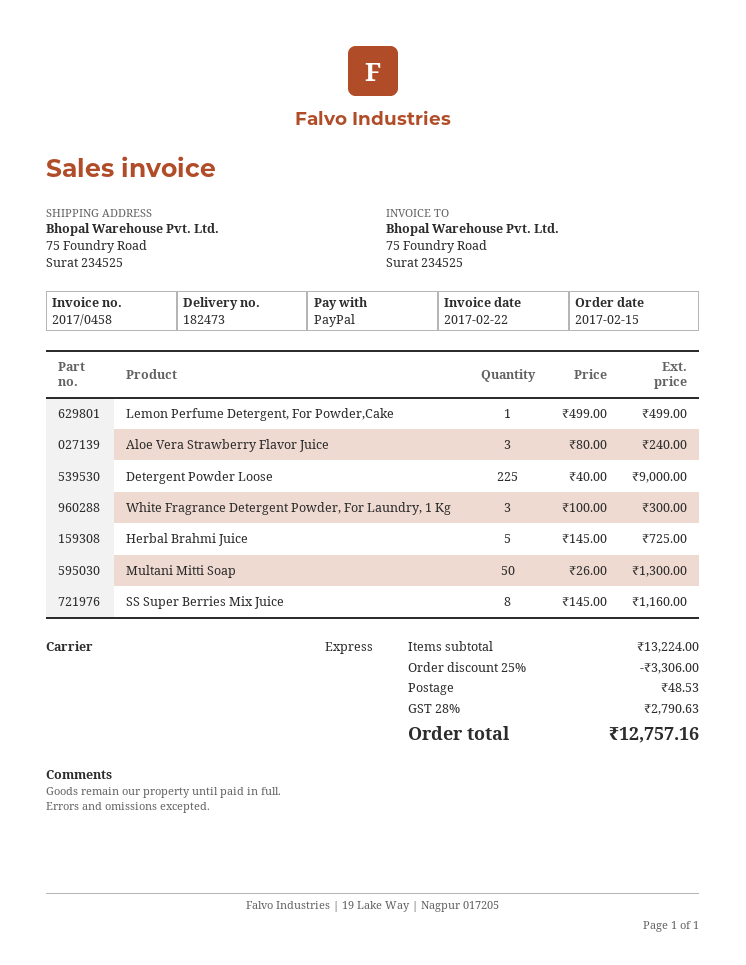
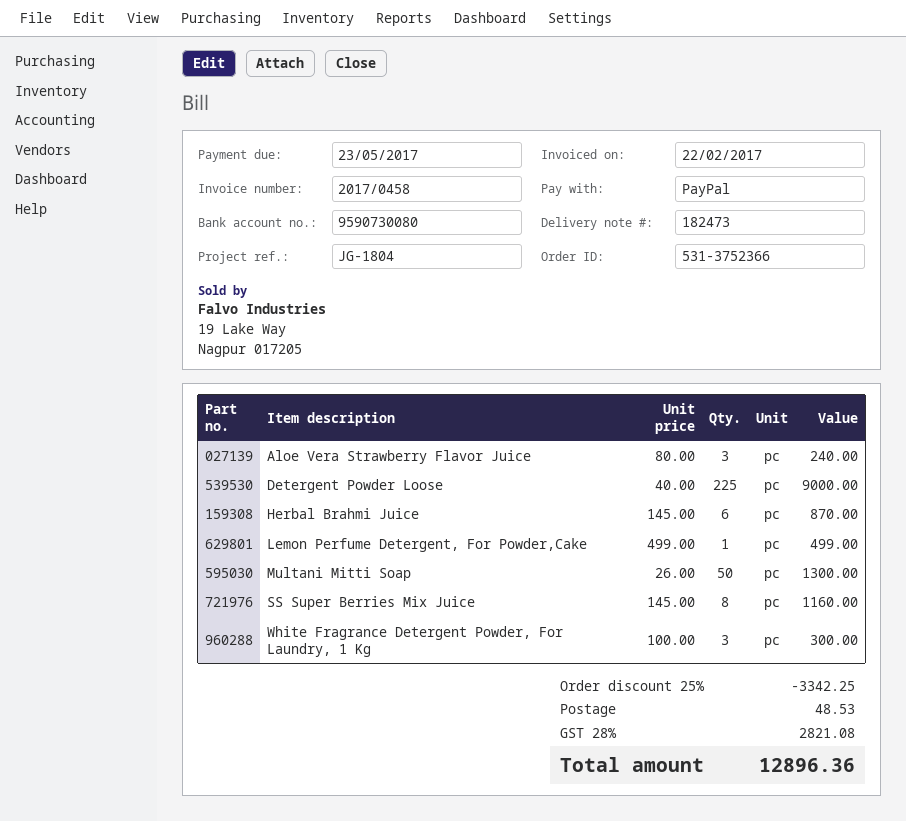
Herbal Brahmi Juice: 5 x 145.00 = 725.00 -> 6 x 145.00 = 870.00
discount: 25% = 3306.00 -> 25% = 3342.25
tax: 28% = 2790.63 -> 28% = 2821.08
total: 12757.16 -> 12896.36

